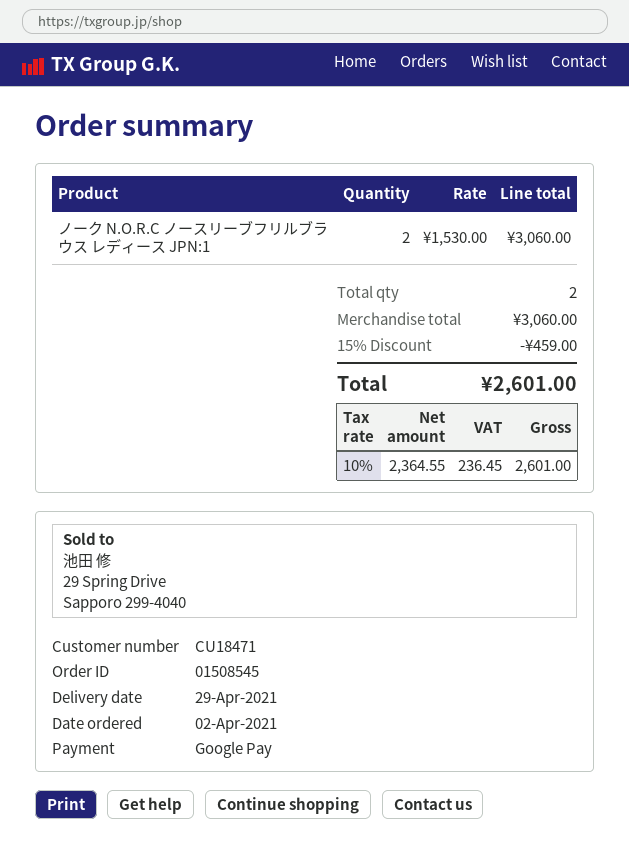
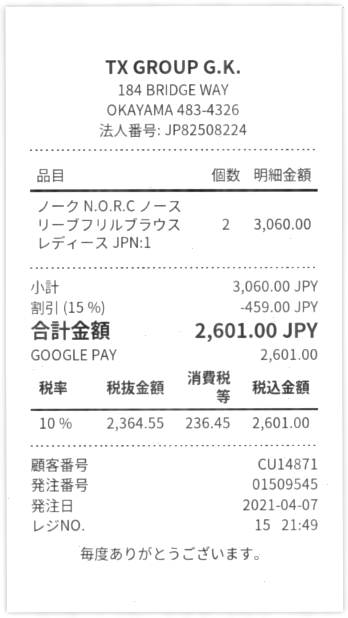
order number: 01508545 -> 01509545
order date: 2021-04-02 -> 2021-04-07
customer number: CU18471 -> CU14871

